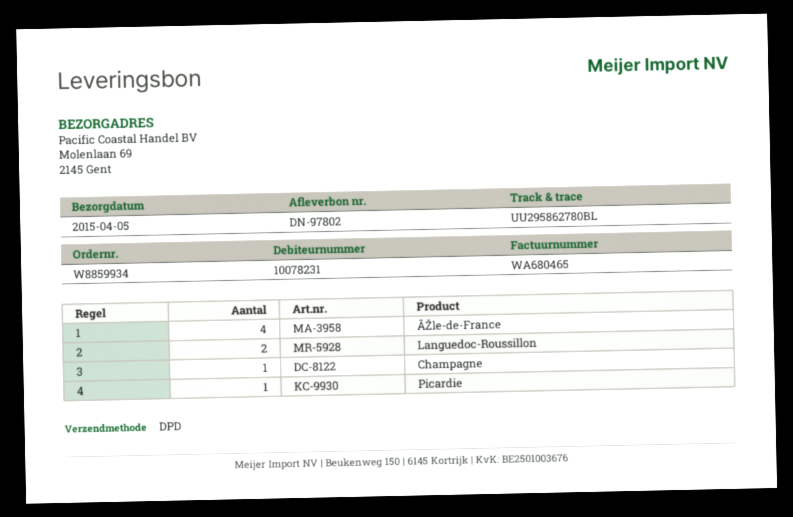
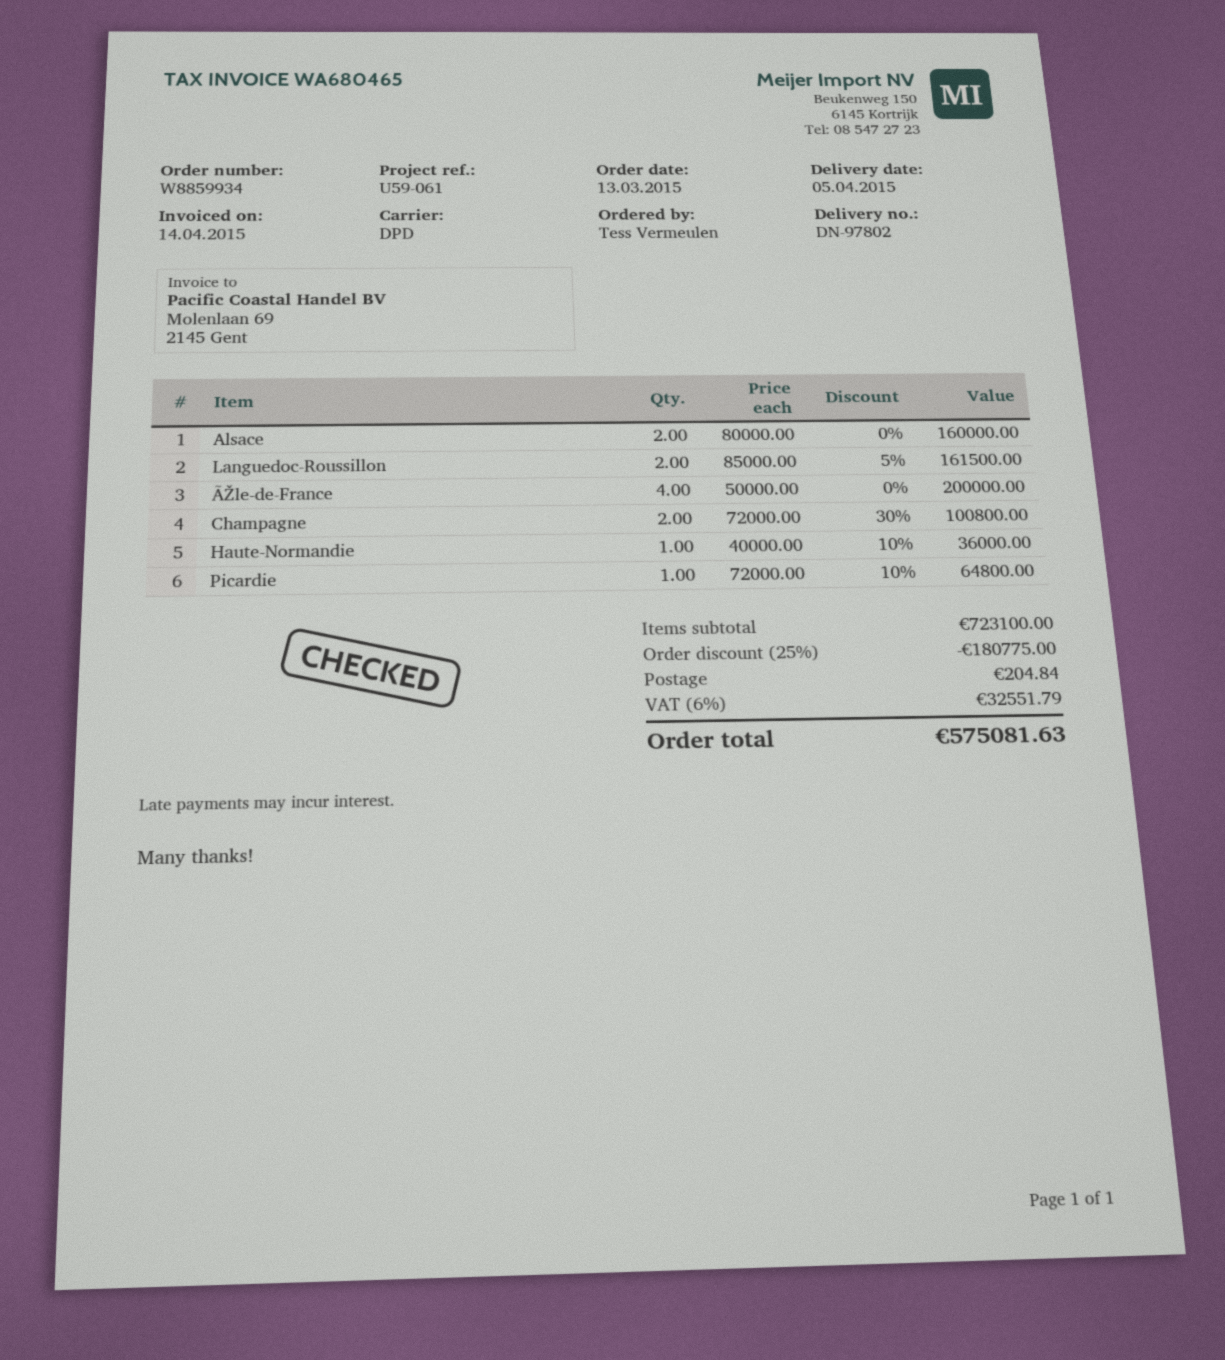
Champagne: 1 -> 2
Alsace: none -> 2
Haute-Normandie: none -> 1

